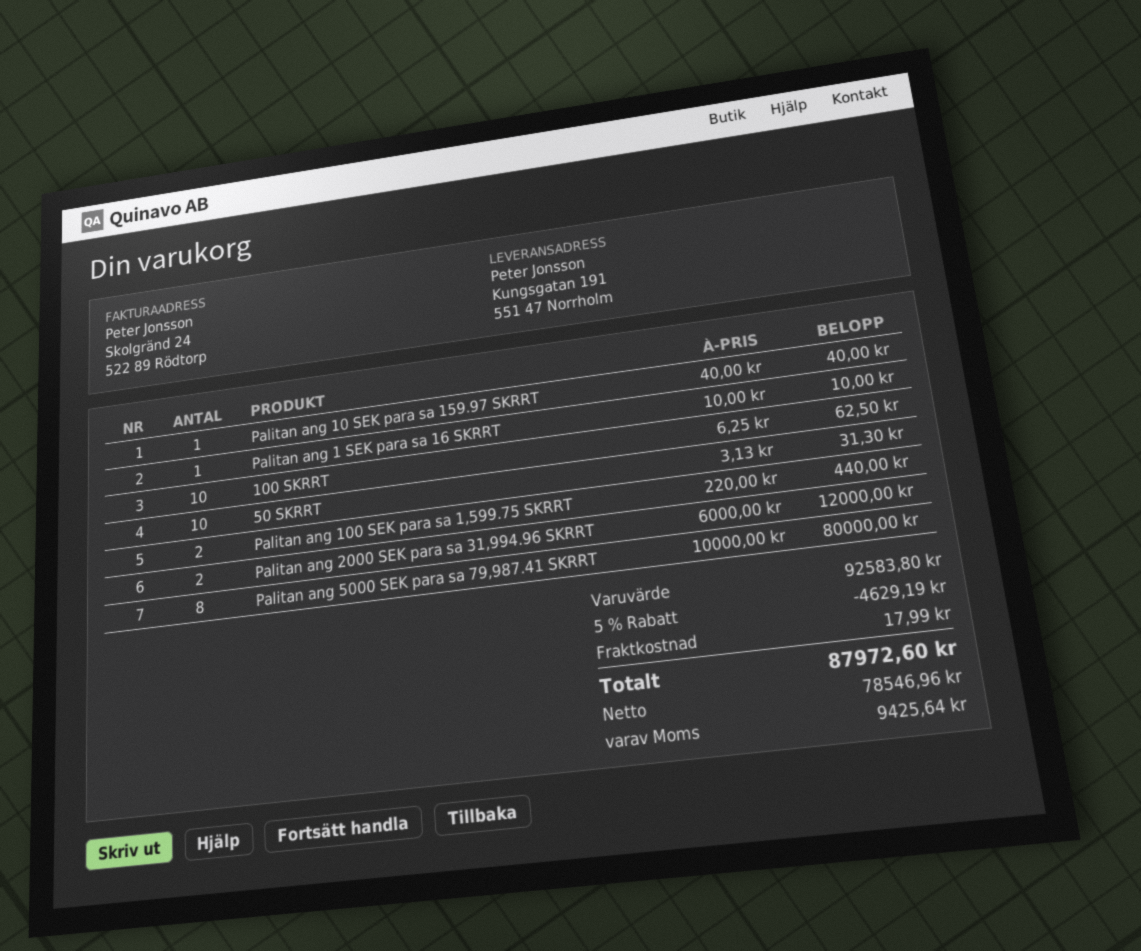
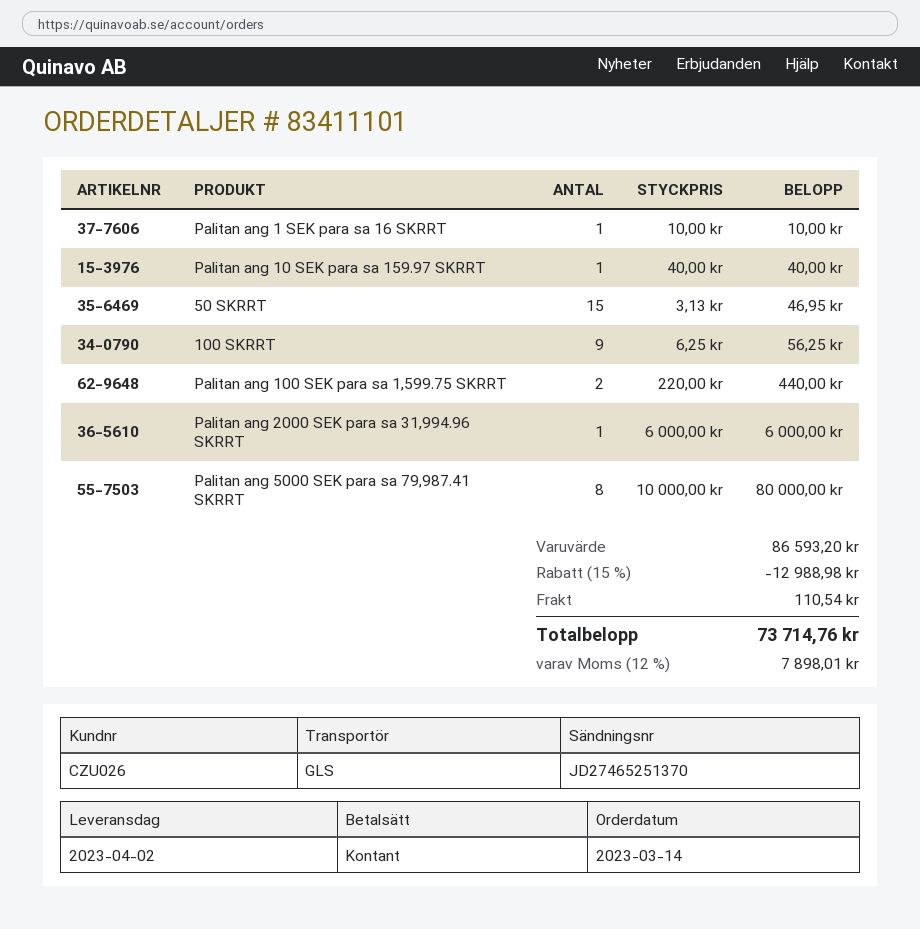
100 SKRRT: 10 x 6.25 = 62.50 -> 9 x 6.25 = 56.25
50 SKRRT: 10 x 3.13 = 31.30 -> 15 x 3.13 = 46.95
Palitan ang 2000 SEK para sa 31,994.96 SKRRT: 2 x 6000.00 = 12000.00 -> 1 x 6000.00 = 6000.00
subtotal: 92583.80 -> 86593.20
discount: 5% = 4629.19 -> 15% = 12988.98
shipping: 17.99 -> 110.54
tax: 9425.64 -> 7898.01
total: 87972.60 -> 73714.76

